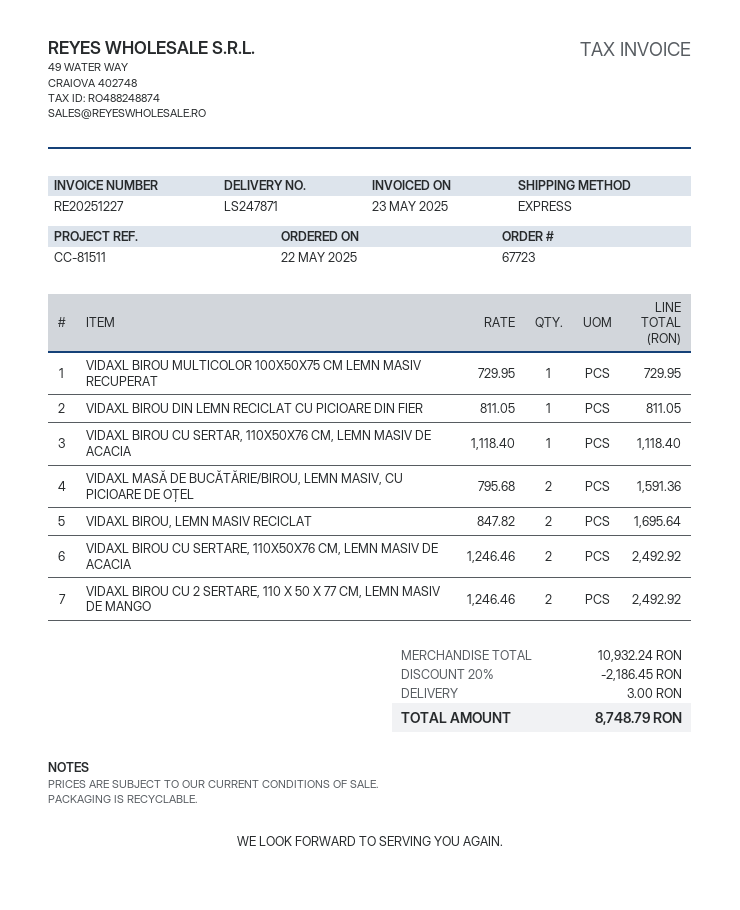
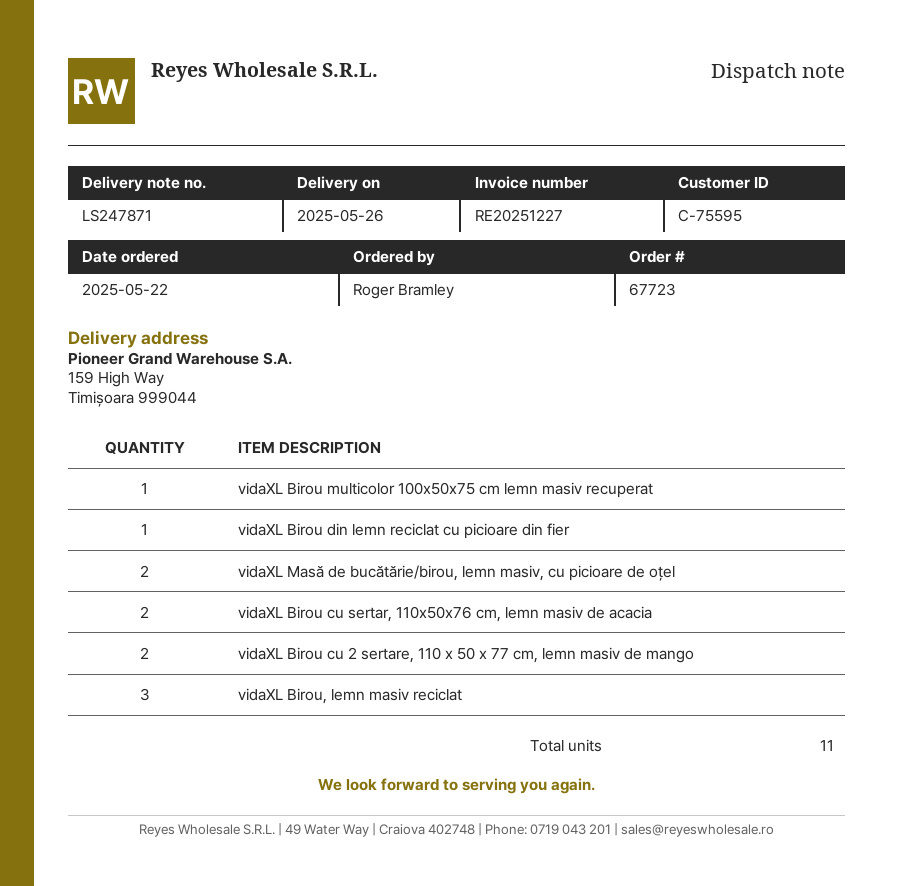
VIDAXL BIROU CU SERTAR, 110X50X76 CM, LEMN MASIV DE ACACIA: 1 -> 2
VIDAXL BIROU, LEMN MASIV RECICLAT: 2 -> 3
VIDAXL BIROU CU SERTARE, 110X50X76 CM, LEMN MASIV DE ACACIA: 2 -> none

